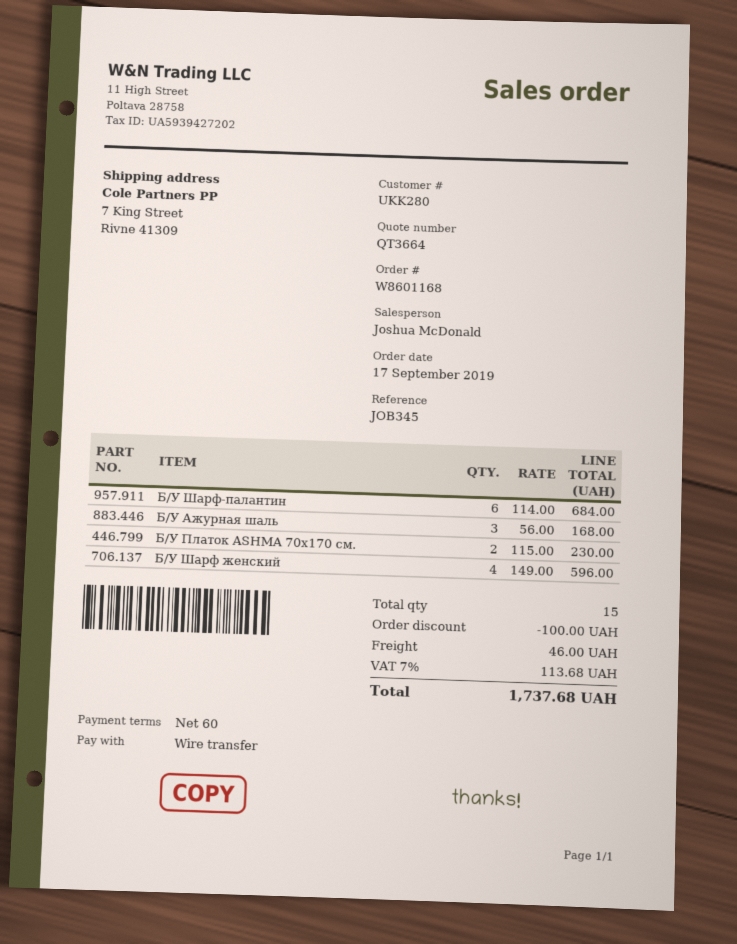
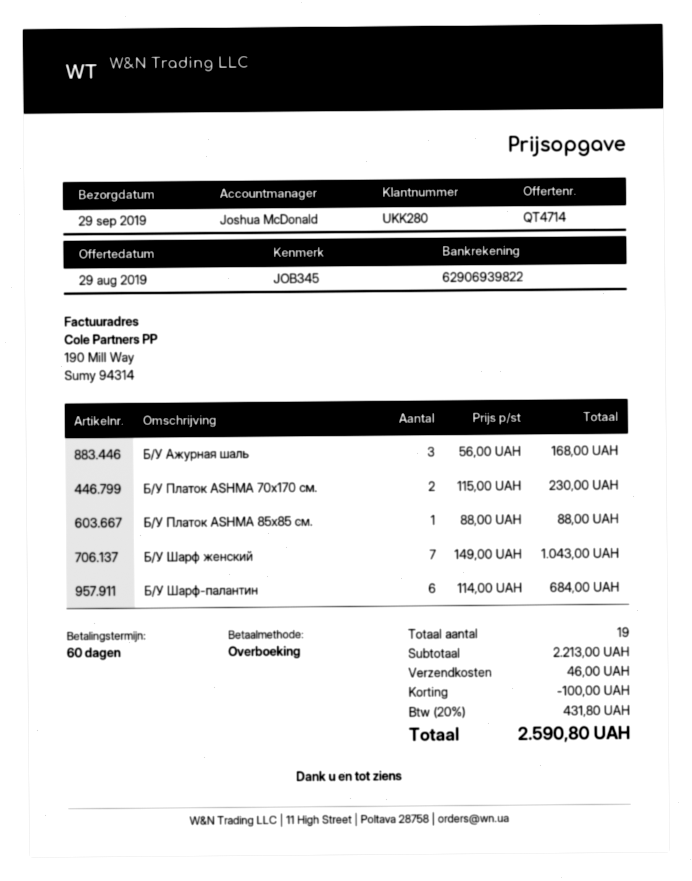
quote number: QT3664 -> QT4714
Б/У Шарф женский: 4 x 149.00 = 596.00 -> 7 x 149.00 = 1043.00
Б/У Платок ASHMA 85х85 см.: none -> 1 x 88.00 = 88.00
total quantity: 15 -> 19
tax: 7% = 113.68 -> 20% = 431.80
total: 1737.68 -> 2590.80

